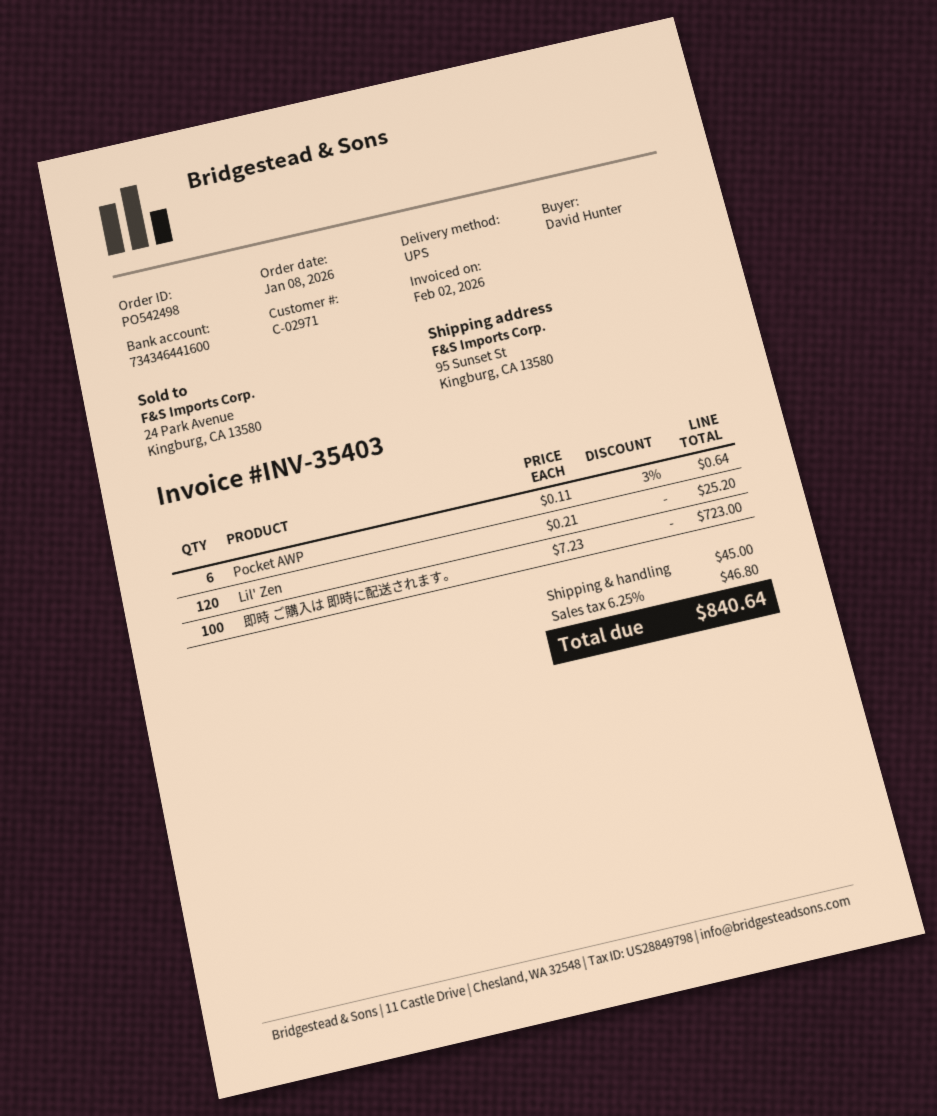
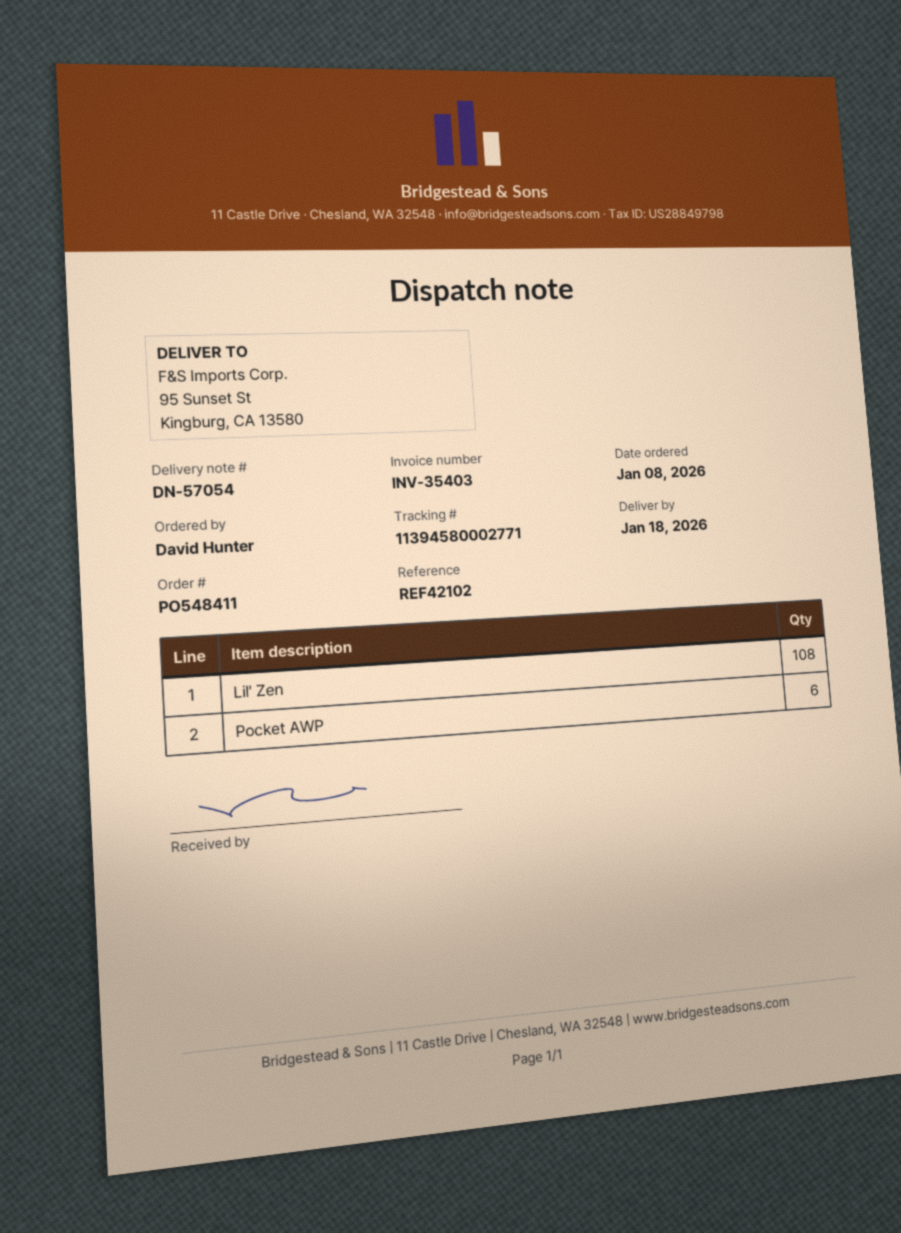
order number: PO542498 -> PO548411
Lil' Zen: 120 -> 108
即時 ご購入は 即時に配送されます。: 100 -> none

